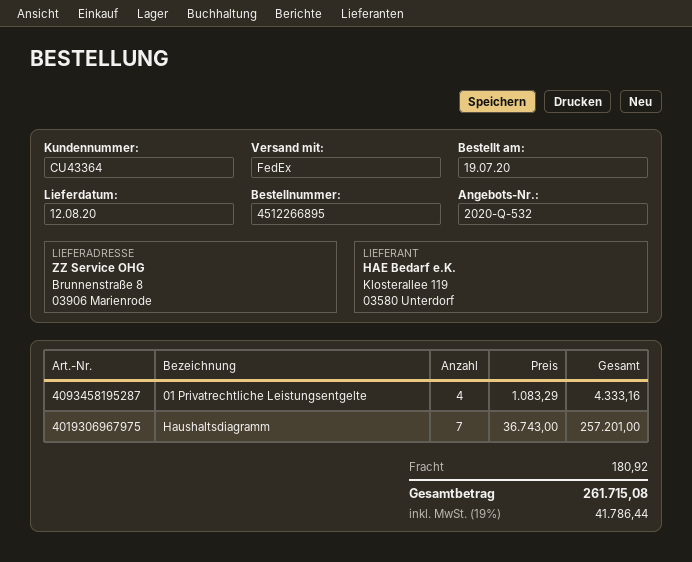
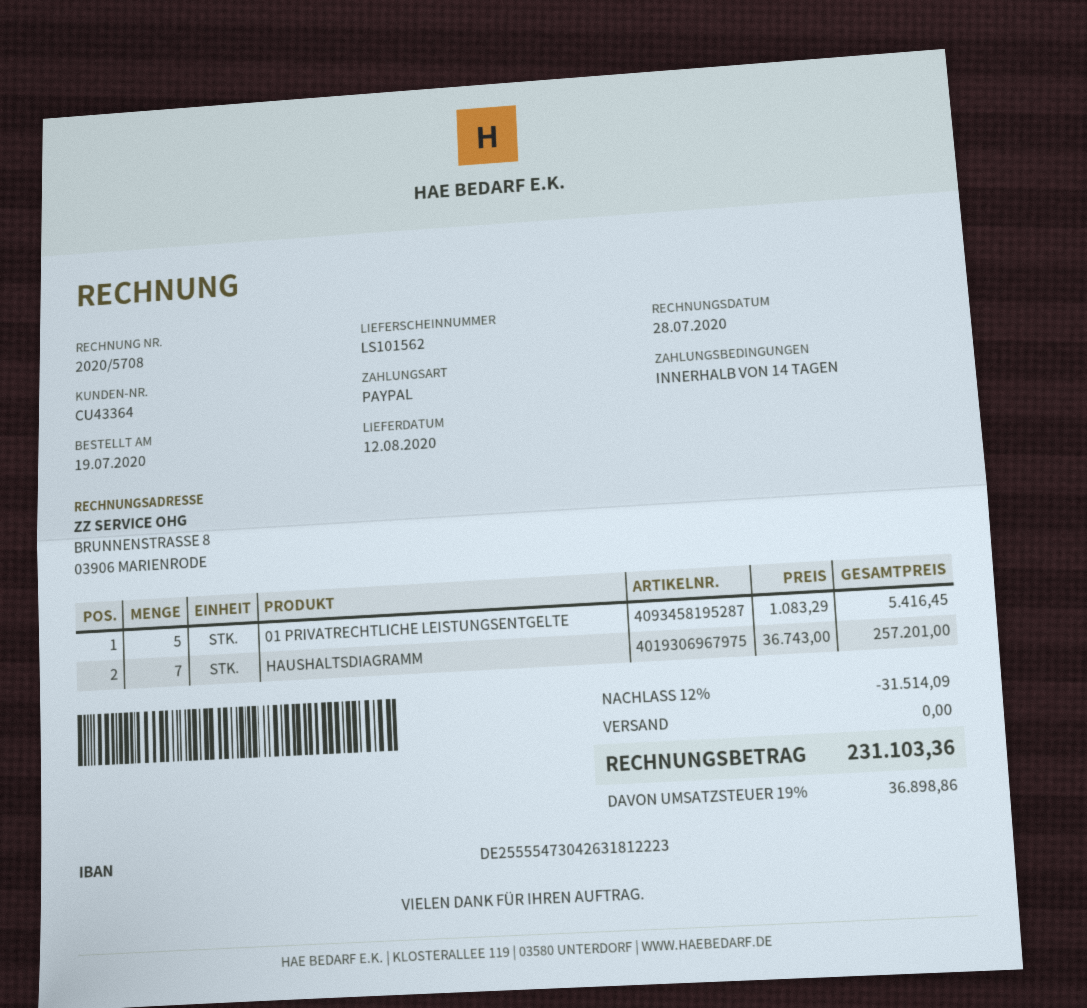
01 Privatrechtliche Leistungsentgelte: 4 x 1083.29 = 4333.16 -> 5 x 1083.29 = 5416.45
discount: none -> 12% = 31514.09
shipping: 180.92 -> 0.00
tax: 19% = 41786.44 -> 19% = 36898.86
total: 261715.08 -> 231103.36

